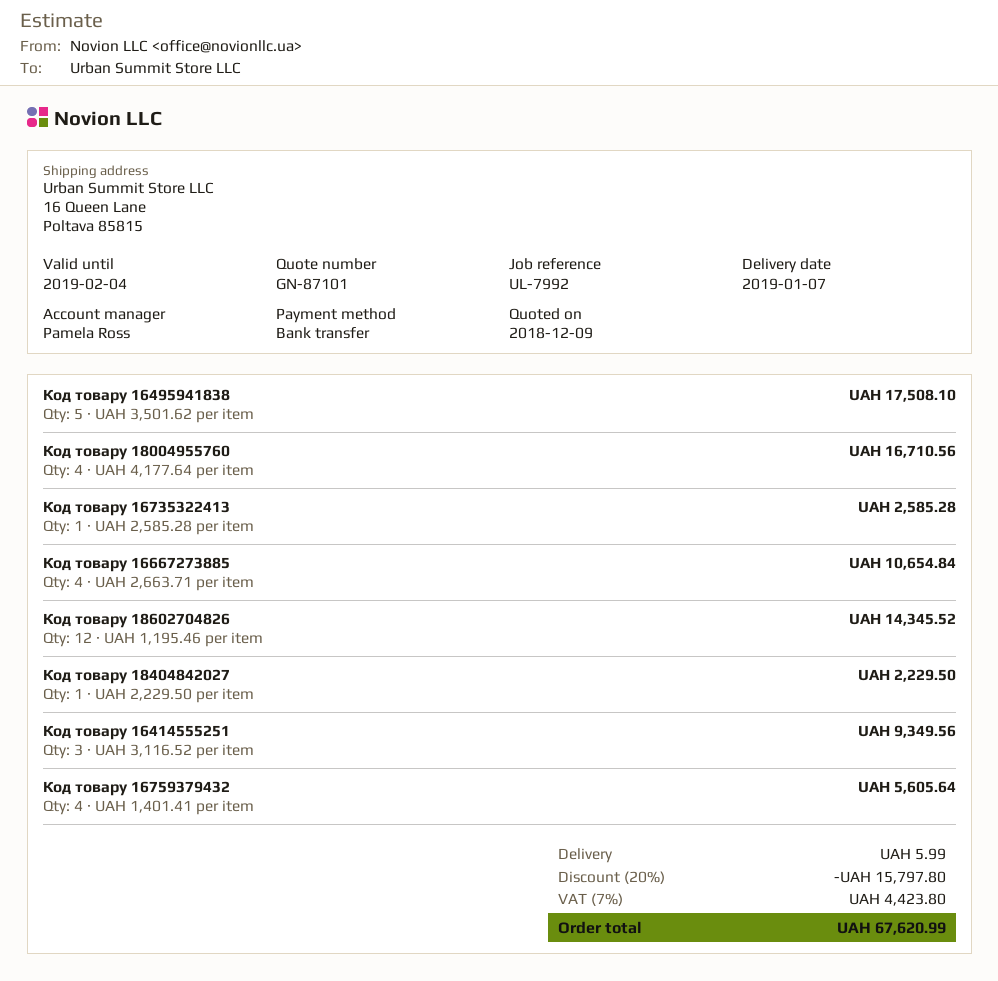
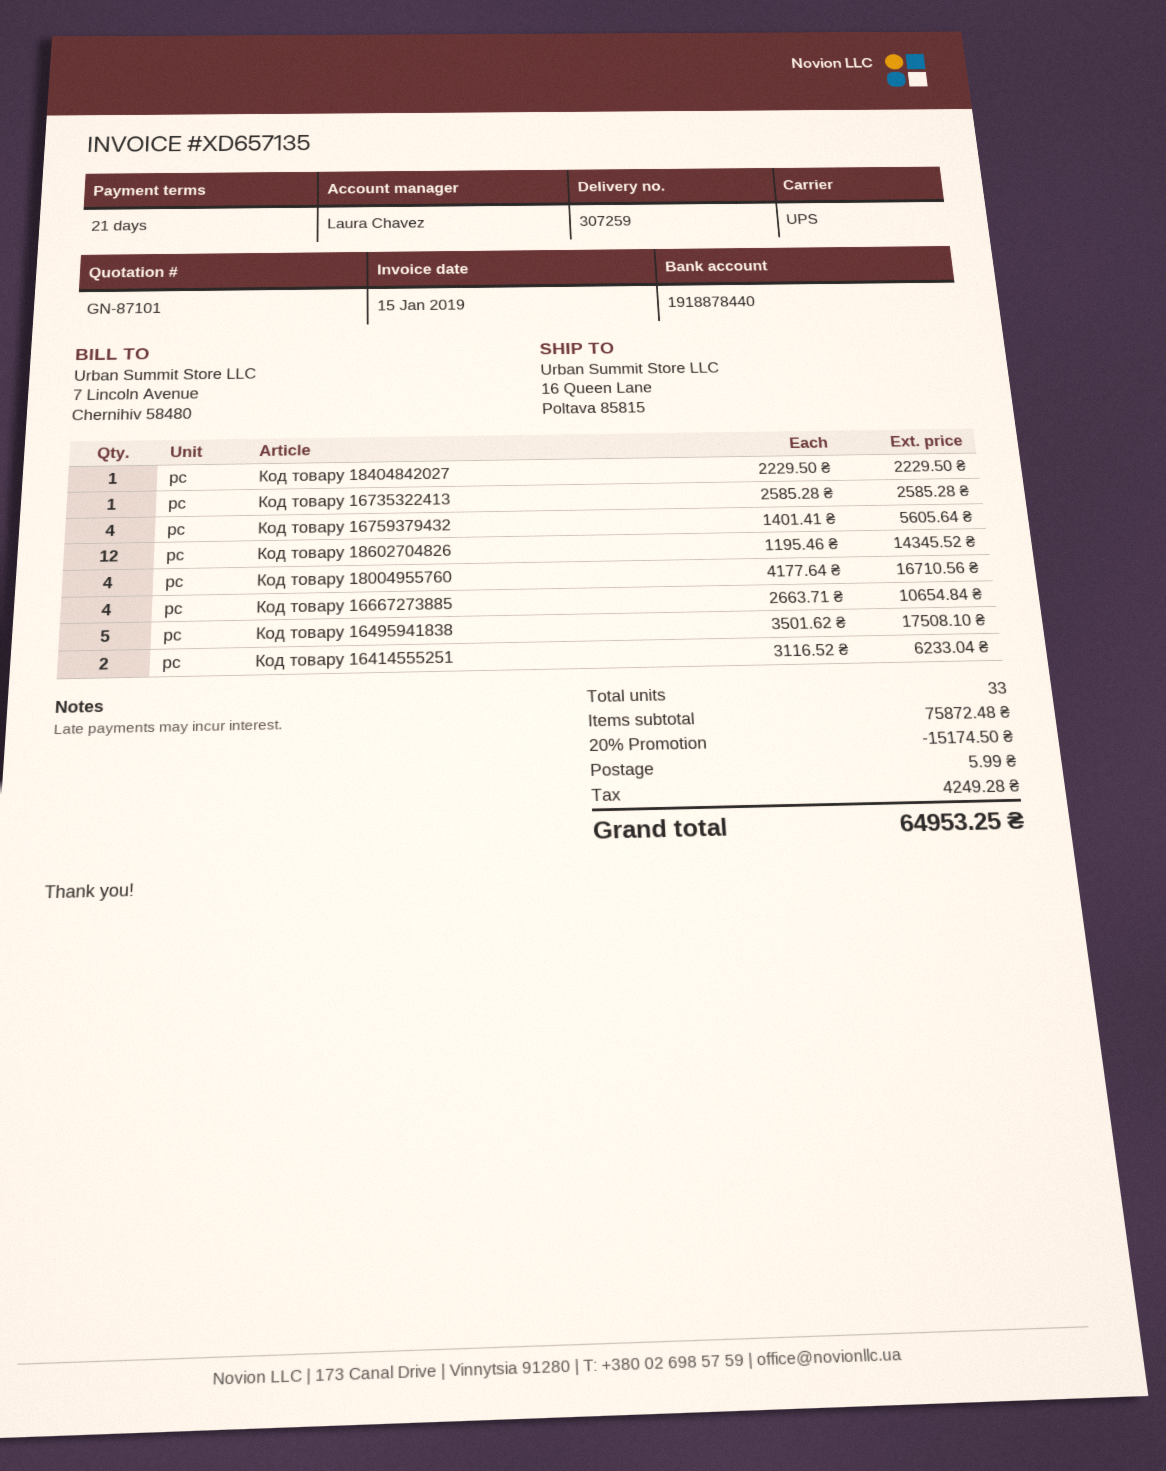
sales rep: Pamela Ross -> Laura Chavez
Код товару 16414555251: 3 x 3116.52 = 9349.56 -> 2 x 3116.52 = 6233.04
discount: 20% = 15797.80 -> 20% = 15174.50
tax: 4423.80 -> 4249.28
total: 67620.99 -> 64953.25

